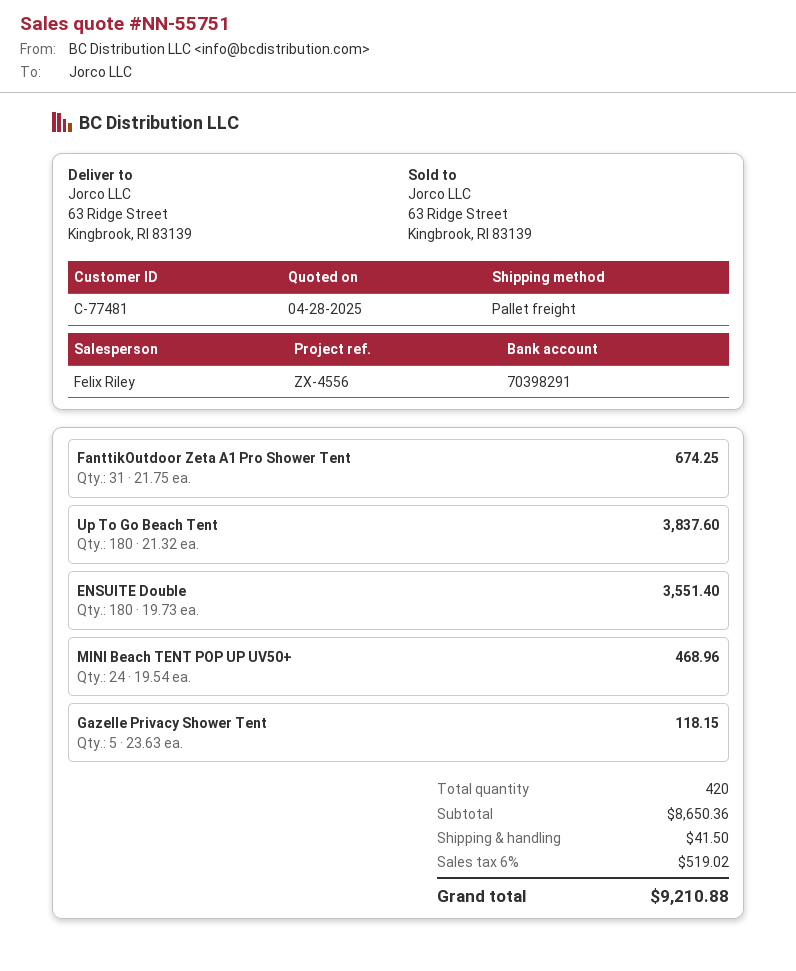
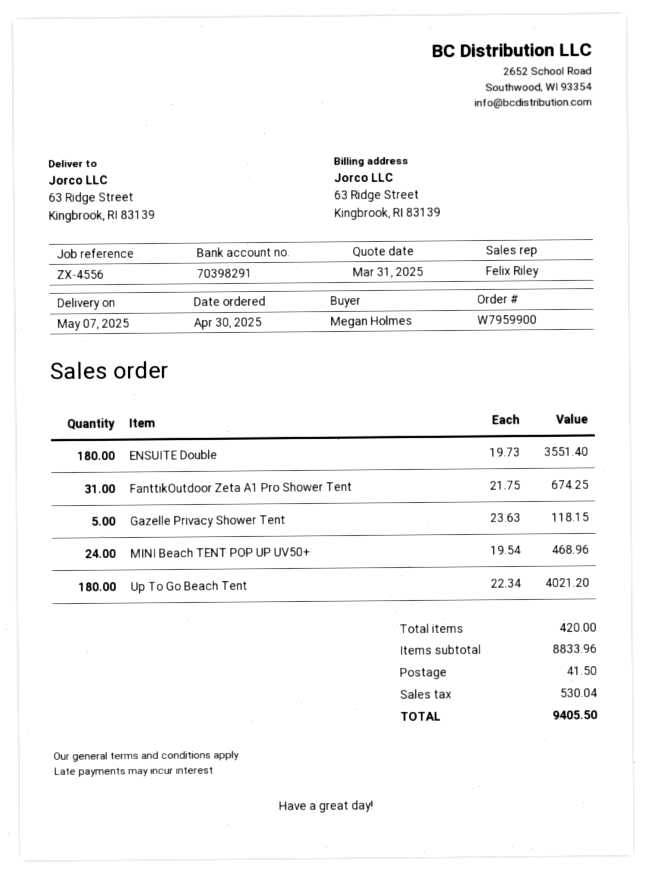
quote date: 2025-04-28 -> 2025-03-31
Up To Go Beach Tent: 180 x 21.32 = 3837.60 -> 180 x 22.34 = 4021.20
subtotal: 8650.36 -> 8833.96
tax: 519.02 -> 530.04
total: 9210.88 -> 9405.50

